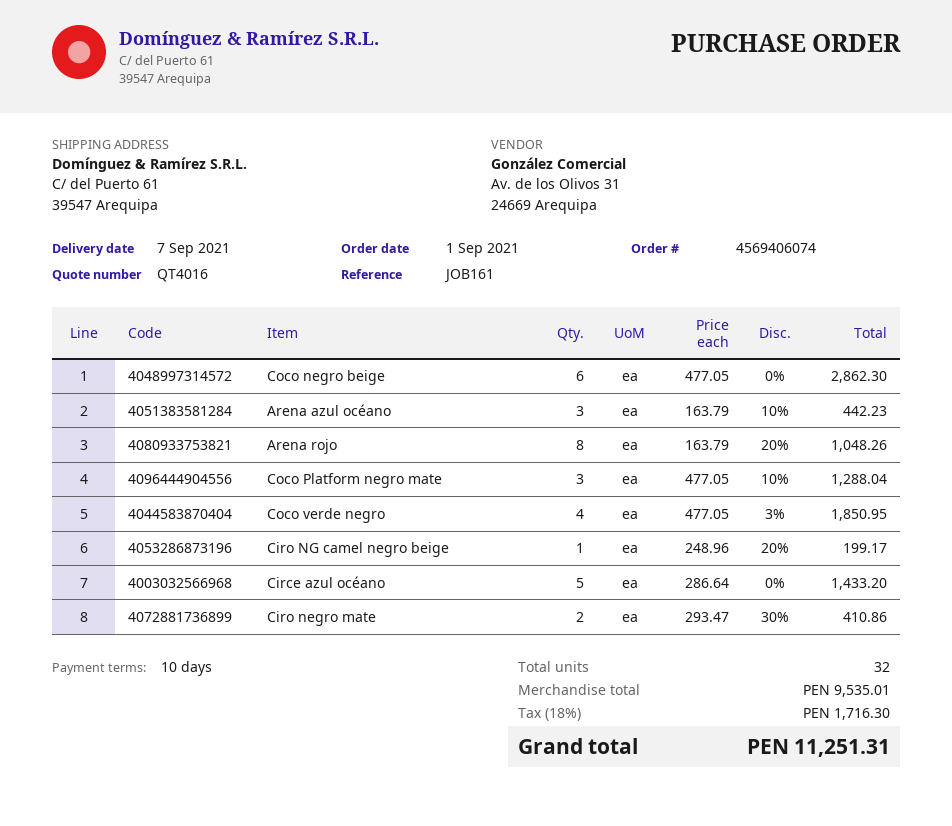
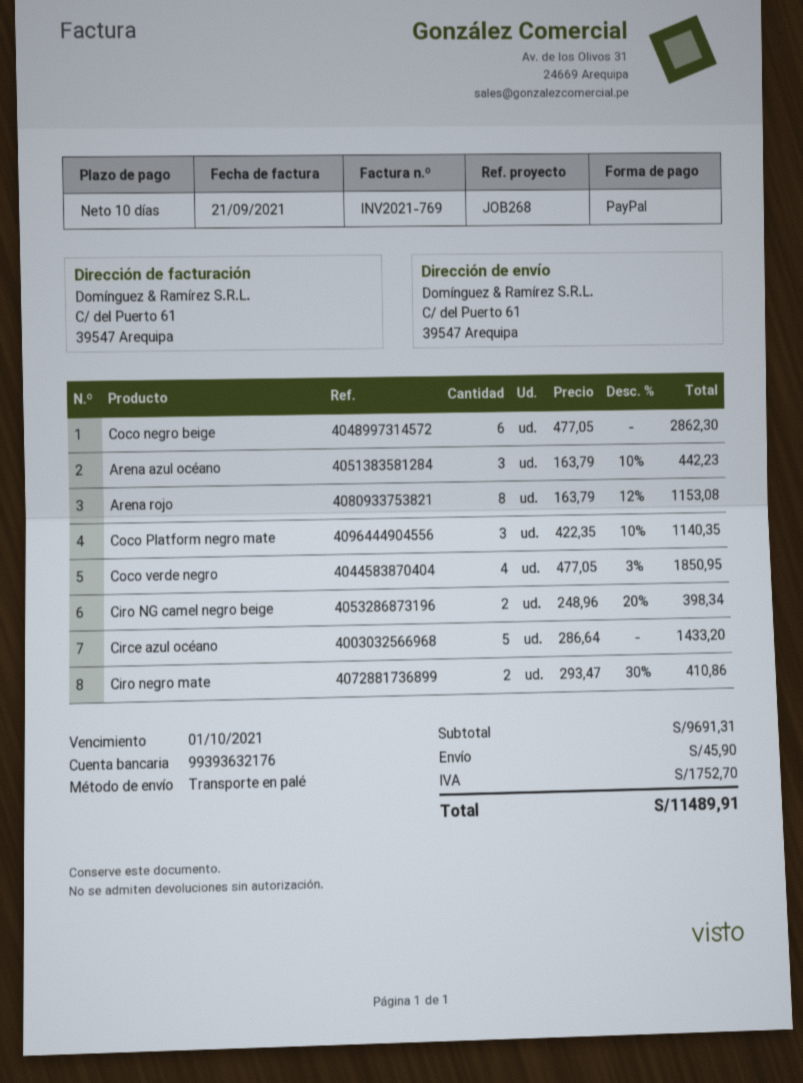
reference: JOB161 -> JOB268
Arena rojo: 8 x 163.79 - 20% = 1048.26 -> 8 x 163.79 - 12% = 1153.08
Coco Platform negro mate: 3 x 477.05 - 10% = 1288.04 -> 3 x 422.35 - 10% = 1140.35
Ciro NG camel negro beige: 1 x 248.96 - 20% = 199.17 -> 2 x 248.96 - 20% = 398.34
subtotal: 9535.01 -> 9691.31
shipping: none -> 45.90
tax: 1716.30 -> 1752.70
total: 11251.31 -> 11489.91

